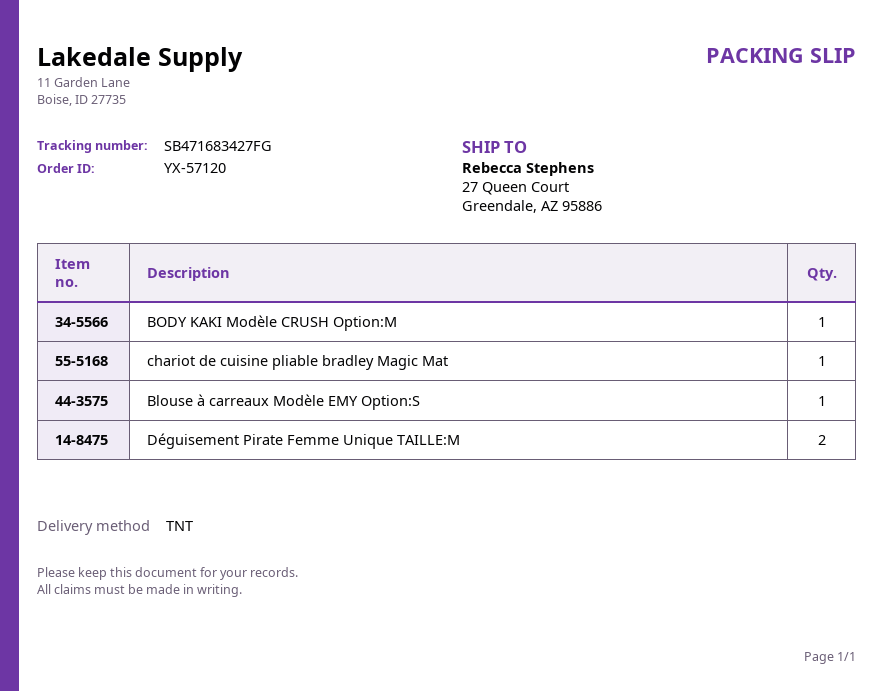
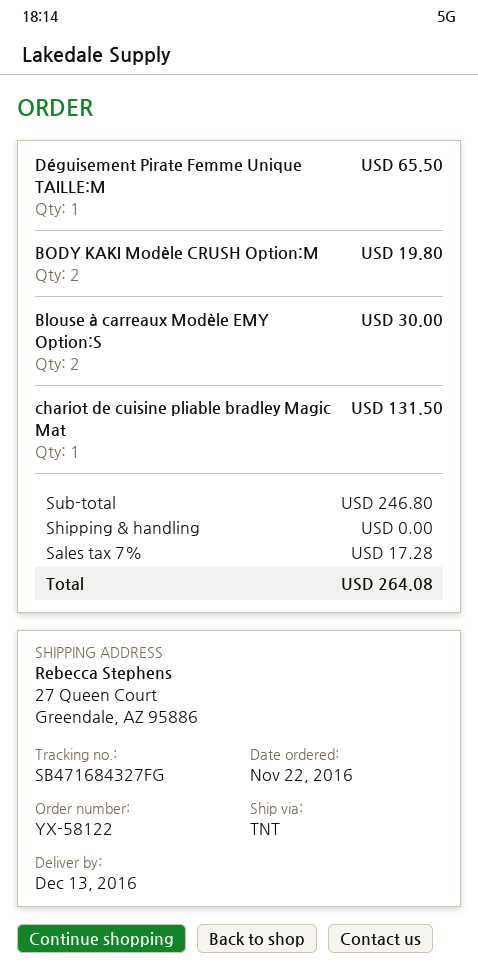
order number: YX-57120 -> YX-58122
tracking number: SB471683427FG -> SB471684327FG
BODY KAKI Modèle CRUSH Option:M: 1 -> 2
Blouse à carreaux Modèle EMY Option:S: 1 -> 2
Déguisement Pirate Femme Unique TAILLE:M: 2 -> 1

